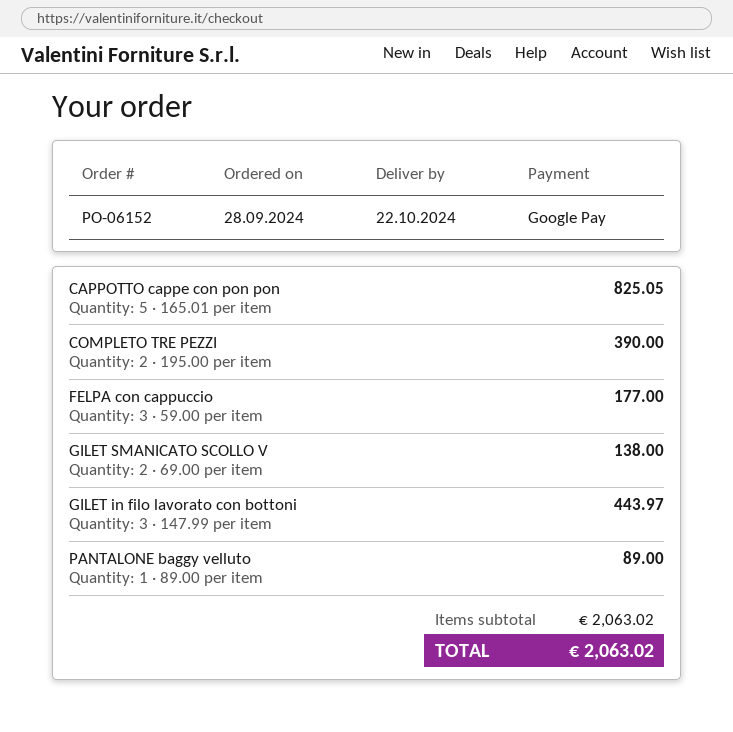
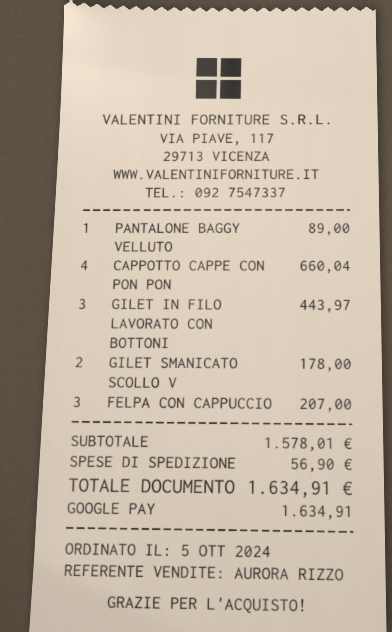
order date: 2024-09-28 -> 2024-10-05
CAPPOTTO cappe con pon pon: 5 for 825.05 -> 4 for 660.04
COMPLETO TRE PEZZI: 2 for 390.00 -> none
FELPA con cappuccio: 3 for 177.00 -> 3 for 207.00
GILET SMANICATO SCOLLO V: 2 for 138.00 -> 2 for 178.00
subtotal: 2063.02 -> 1578.01
shipping: none -> 56.90
total: 2063.02 -> 1634.91

